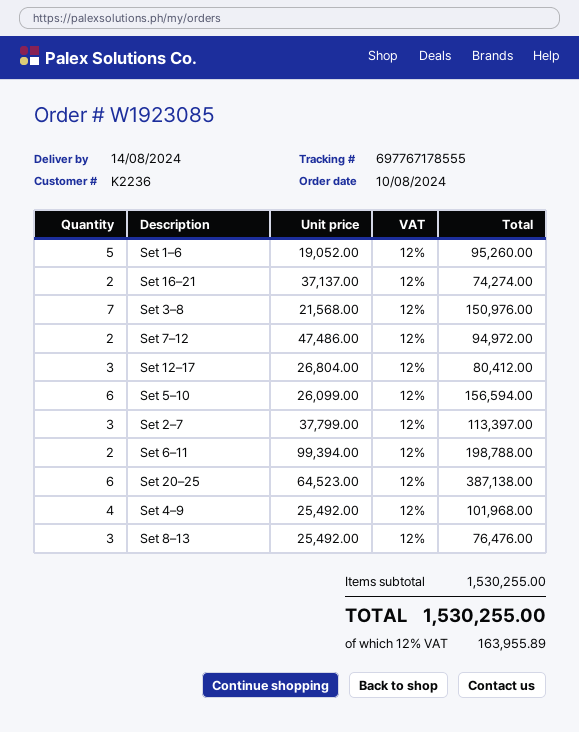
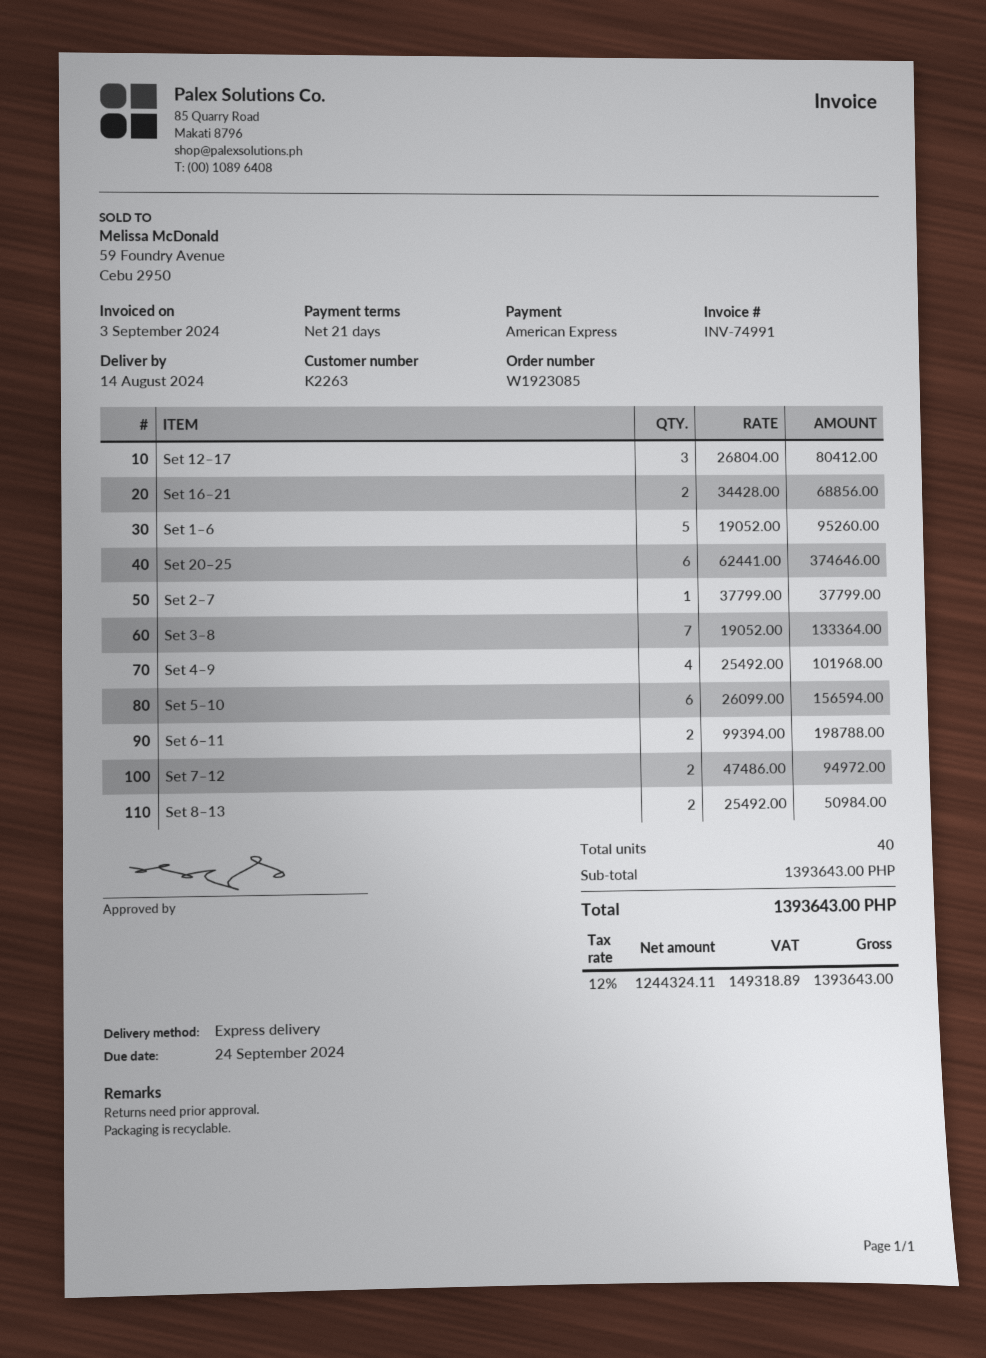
customer number: K2236 -> K2263
Set 16–21: 2 x 37137.00 = 74274.00 -> 2 x 34428.00 = 68856.00
Set 3–8: 7 x 21568.00 = 150976.00 -> 7 x 19052.00 = 133364.00
Set 2–7: 3 x 37799.00 = 113397.00 -> 1 x 37799.00 = 37799.00
Set 20–25: 6 x 64523.00 = 387138.00 -> 6 x 62441.00 = 374646.00
Set 8–13: 3 x 25492.00 = 76476.00 -> 2 x 25492.00 = 50984.00
subtotal: 1530255.00 -> 1393643.00
tax: 12% = 163955.89 -> 12% = 149318.89
total: 1530255.00 -> 1393643.00

